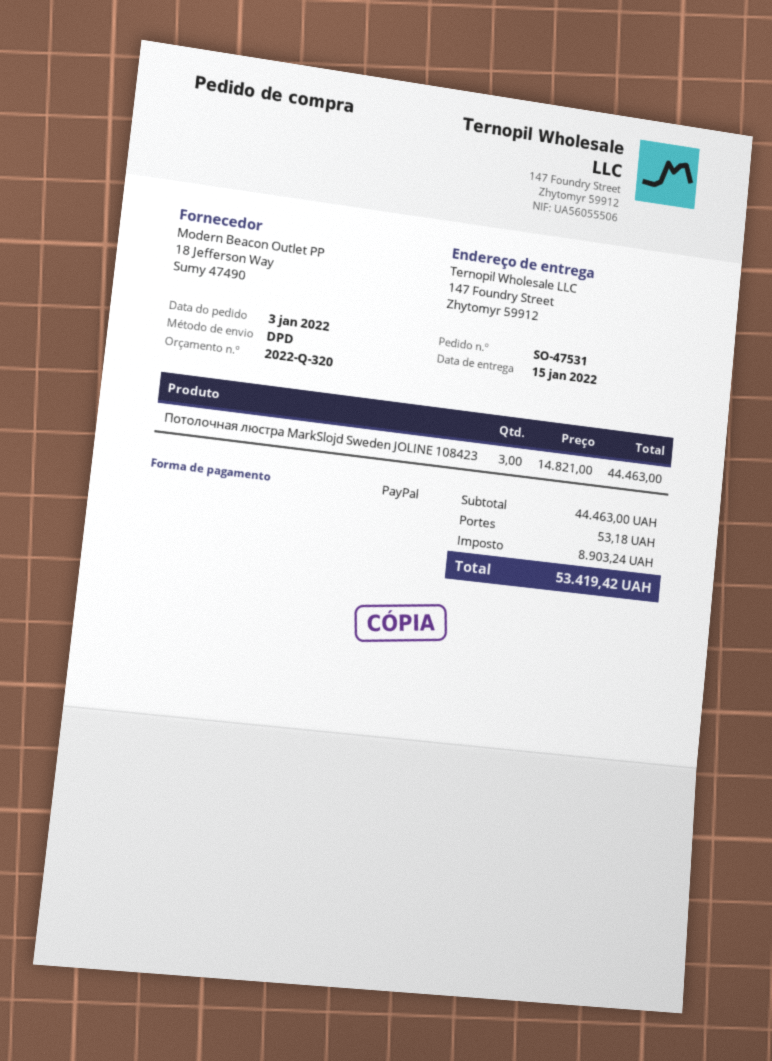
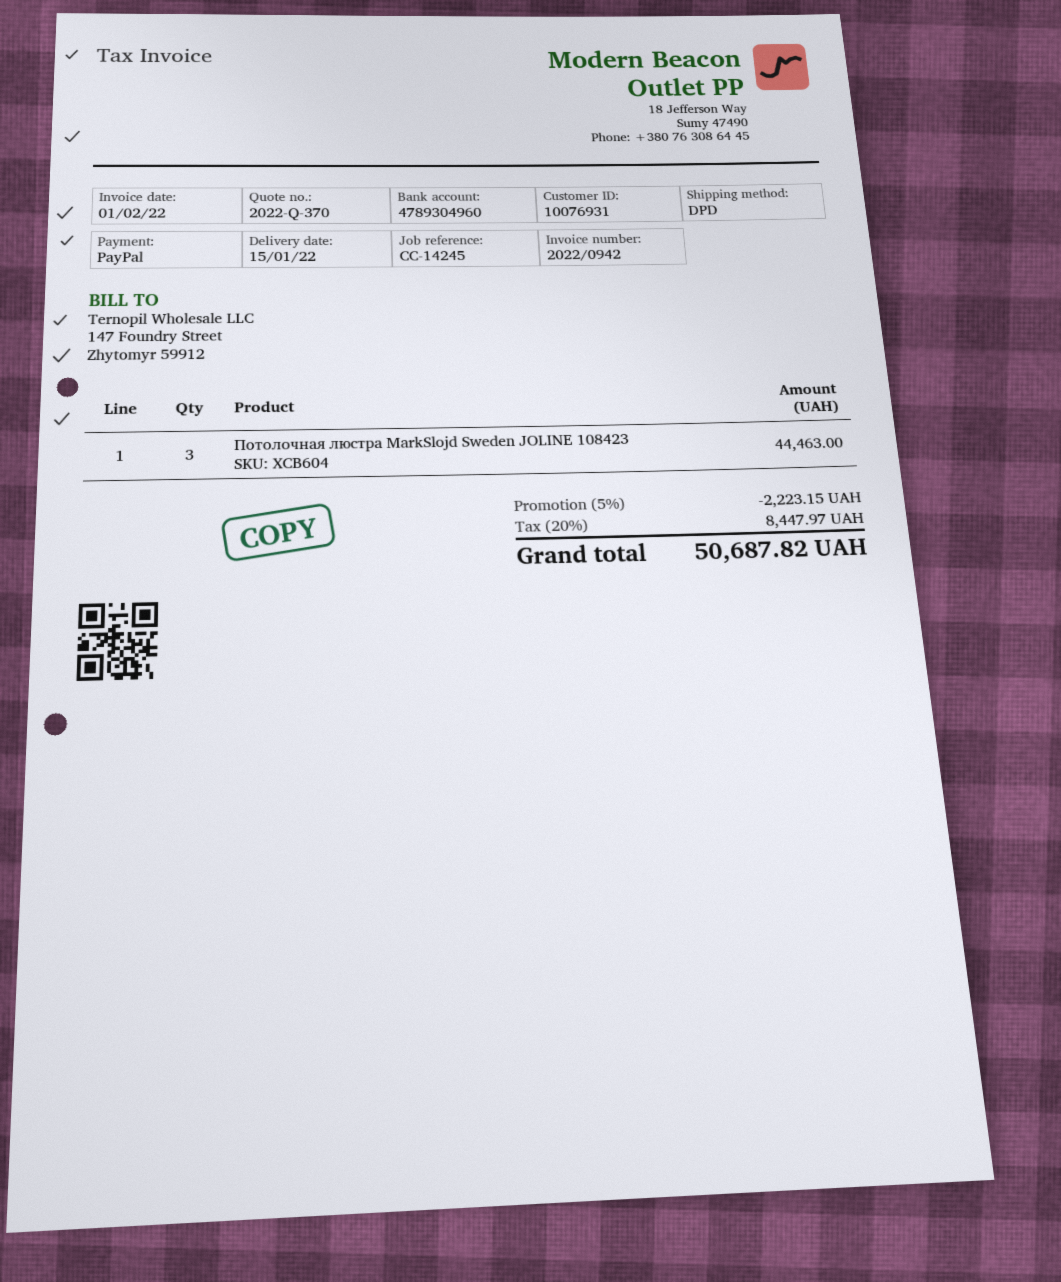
quote number: 2022-Q-320 -> 2022-Q-370
discount: none -> 5% = 2223.15
shipping: 53.18 -> none
tax: 8903.24 -> 8447.97
total: 53419.42 -> 50687.82

